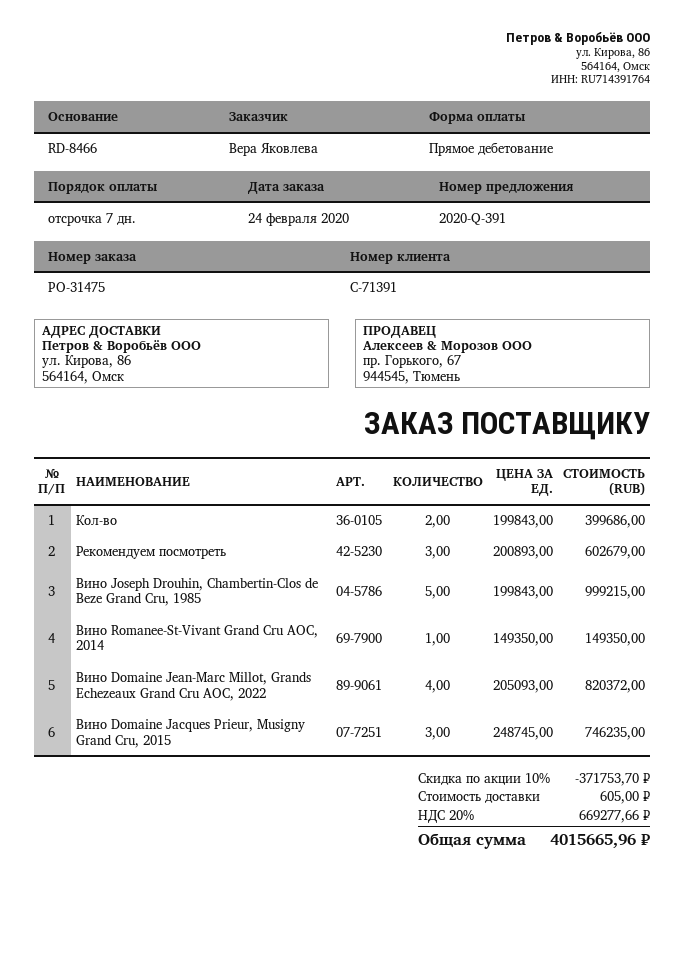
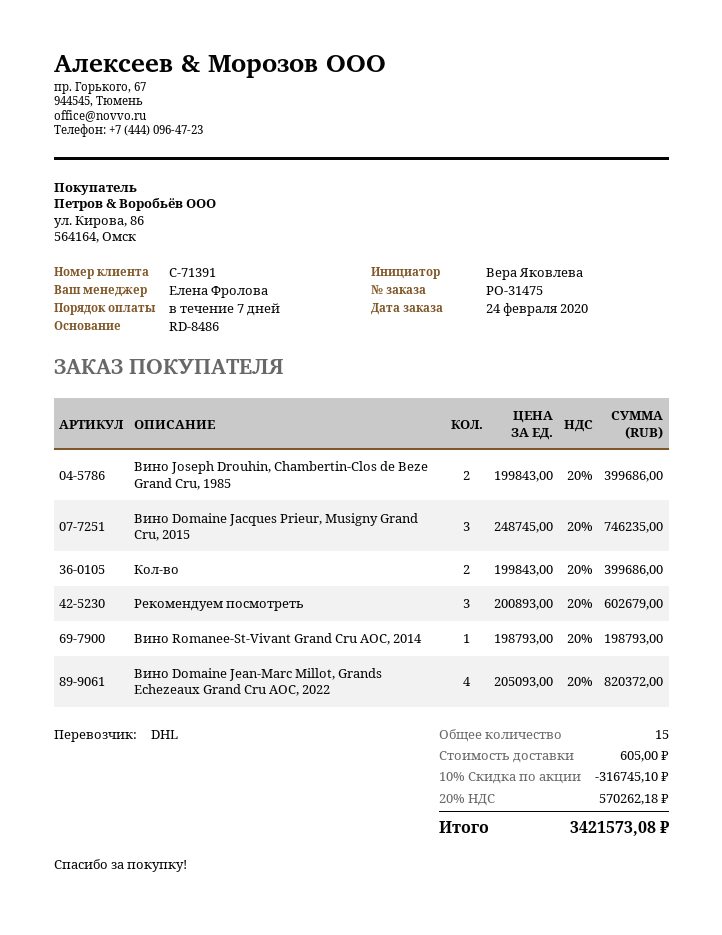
reference: RD-8466 -> RD-8486
Вино Joseph Drouhin, Chambertin-Clos de Beze Grand Cru, 1985: 5 x 199843.00 = 999215.00 -> 2 x 199843.00 = 399686.00
Вино Romanee-St-Vivant Grand Cru AOC, 2014: 1 x 149350.00 = 149350.00 -> 1 x 198793.00 = 198793.00
discount: 10% = 371753.70 -> 10% = 316745.10
tax: 20% = 669277.66 -> 20% = 570262.18
total: 4015665.96 -> 3421573.08

